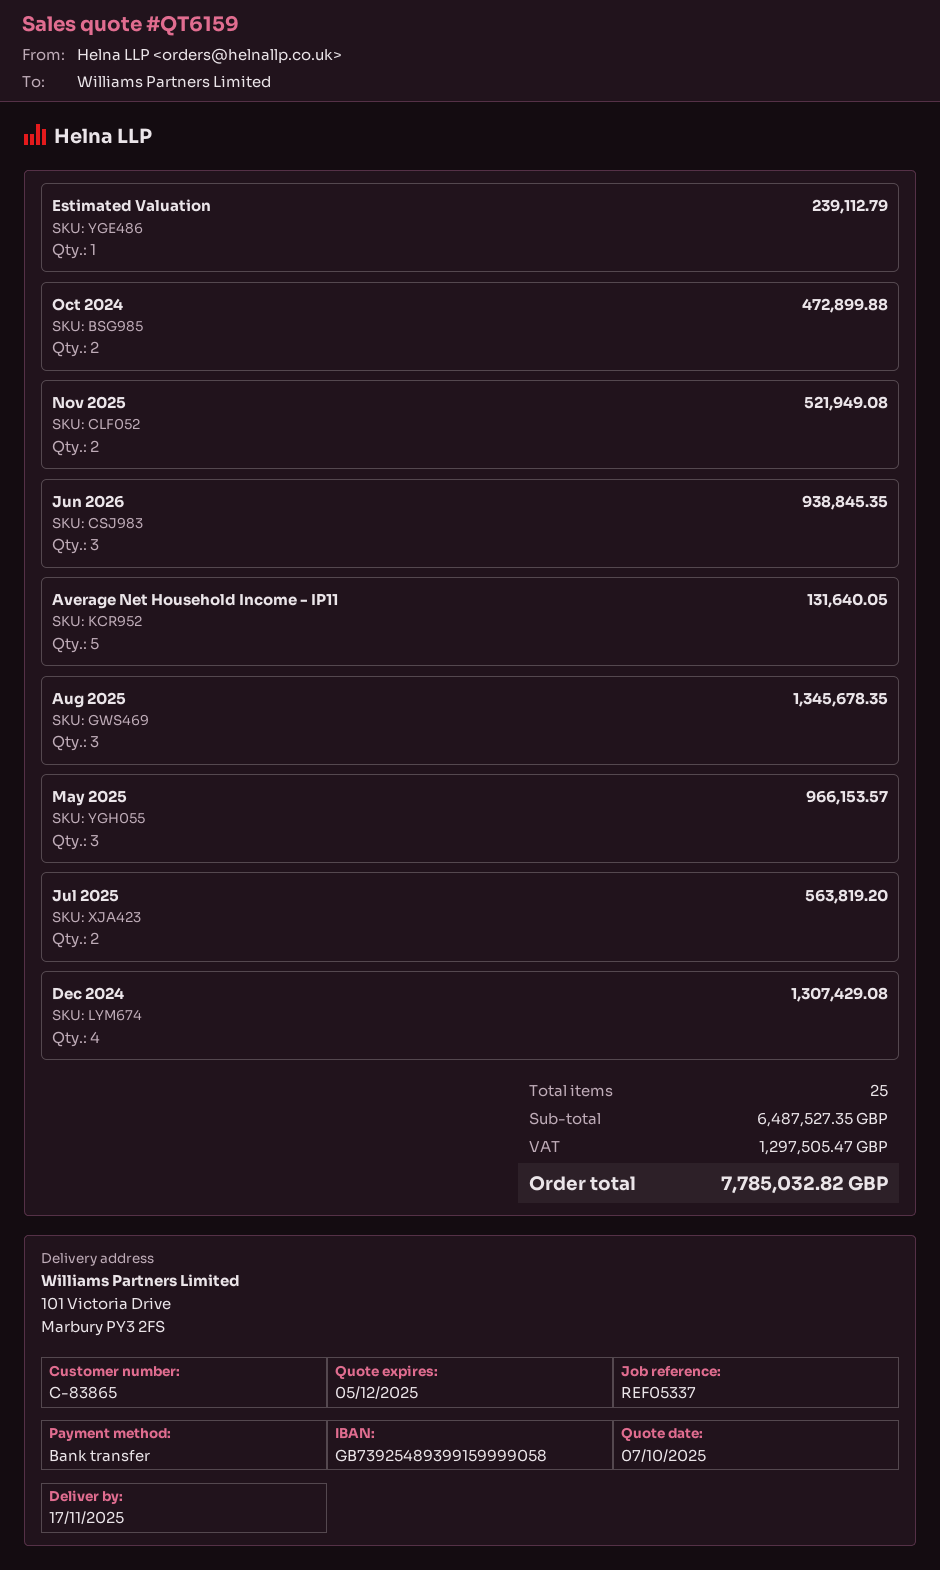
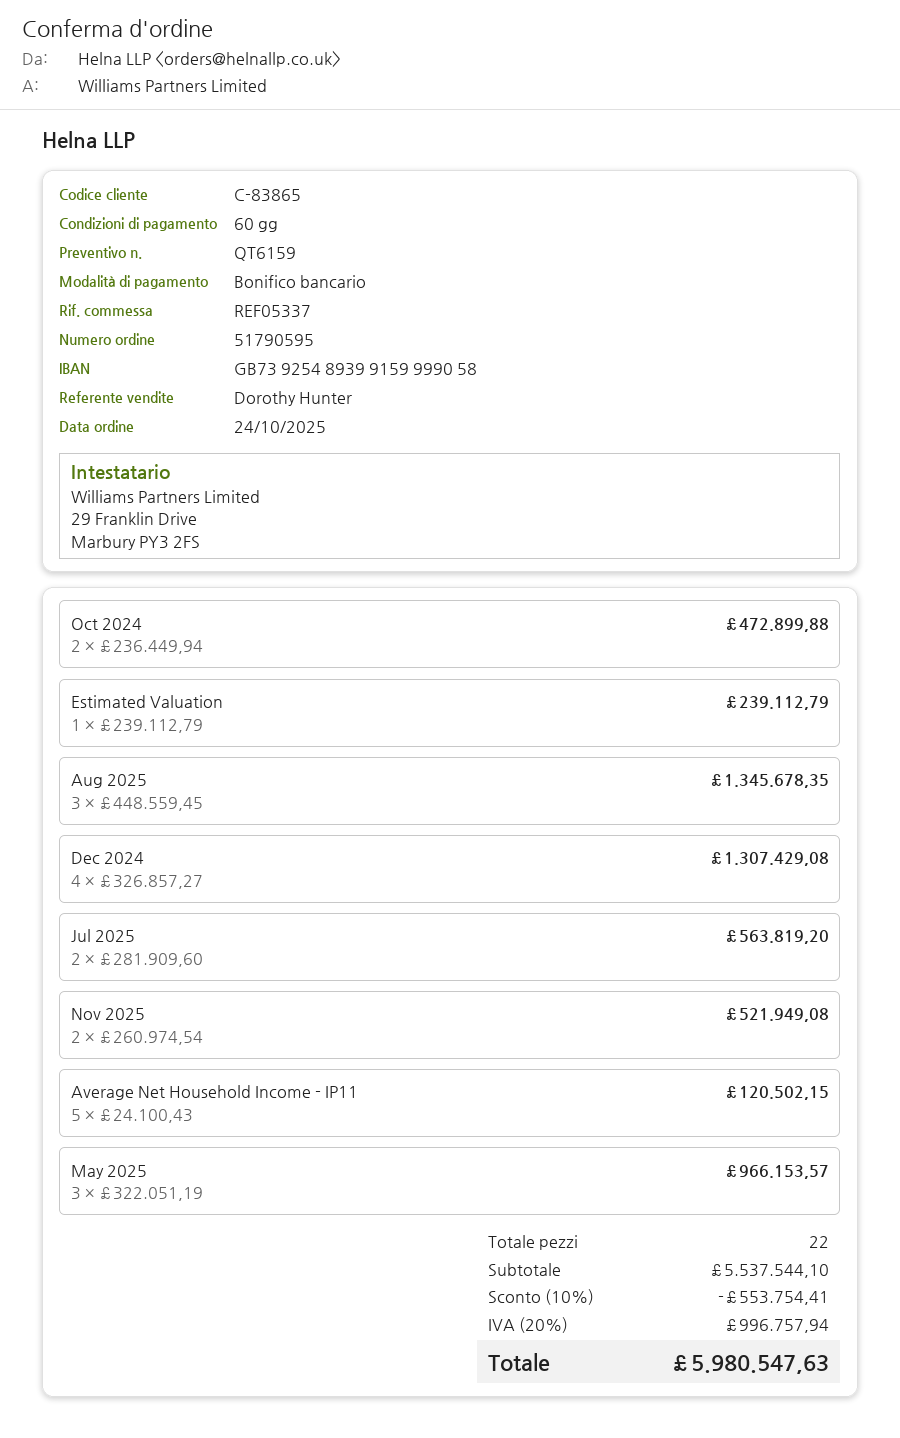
Jun 2026: 3 for 938845.35 -> none
Average Net Household Income - IP11: 5 for 131640.05 -> 5 for 120502.15
total quantity: 25 -> 22
subtotal: 6487527.35 -> 5537544.10
discount: none -> 10% = 553754.41
tax: 1297505.47 -> 996757.94
total: 7785032.82 -> 5980547.63

